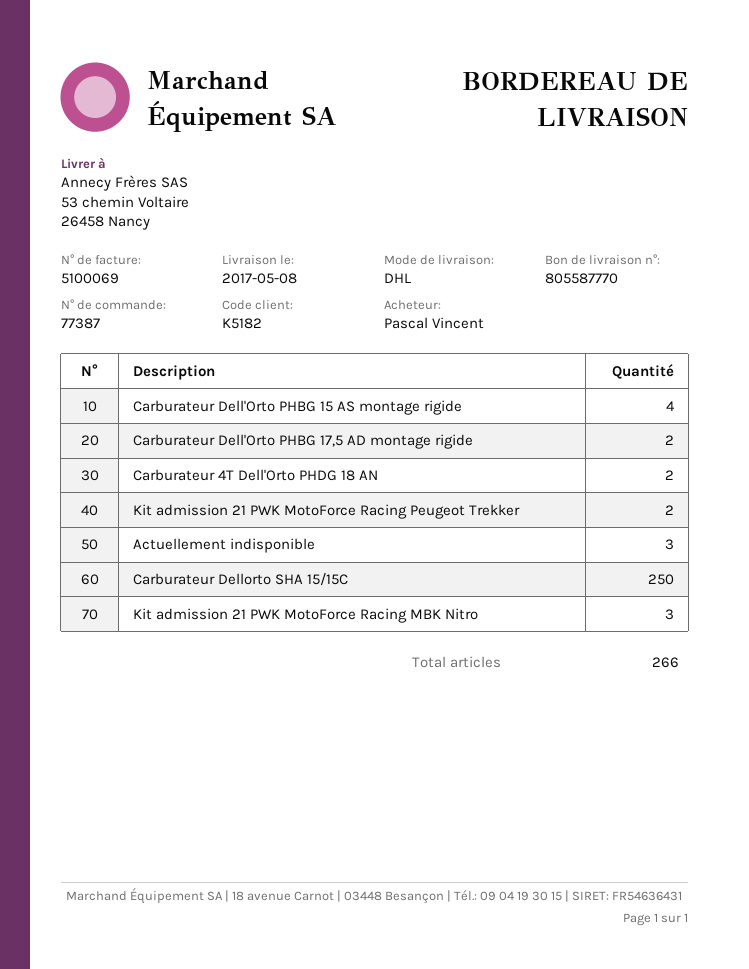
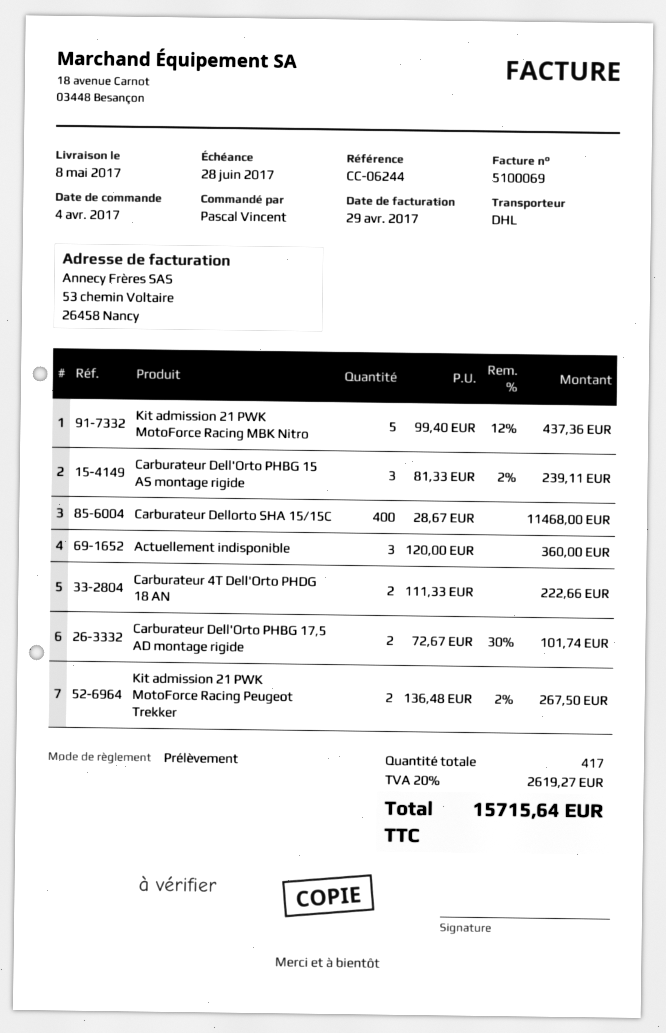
Carburateur Dell'Orto PHBG 15 AS montage rigide: 4 -> 3
Carburateur Dellorto SHA 15/15C: 250 -> 400
Kit admission 21 PWK MotoForce Racing MBK Nitro: 3 -> 5
total quantity: 266 -> 417

